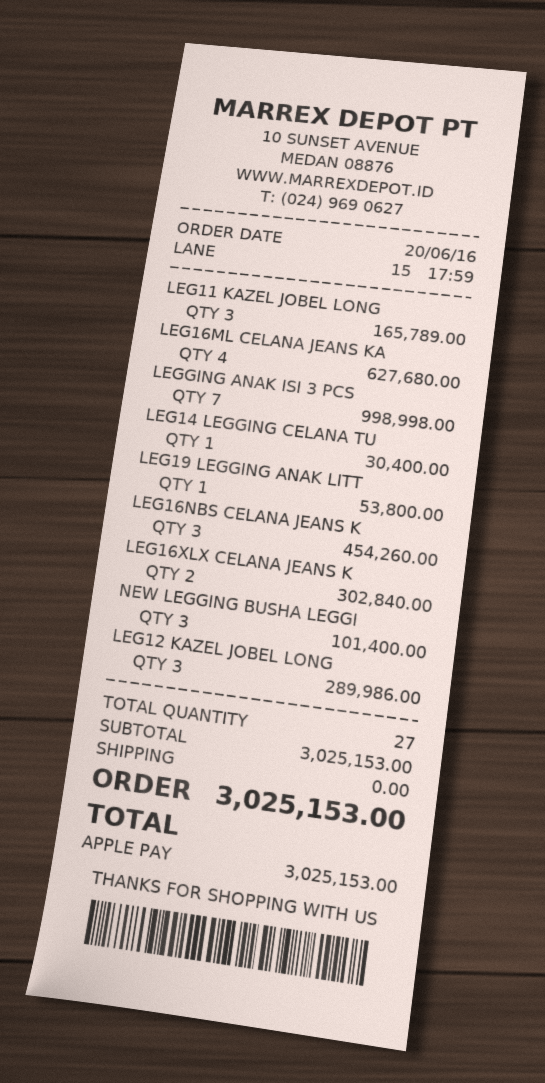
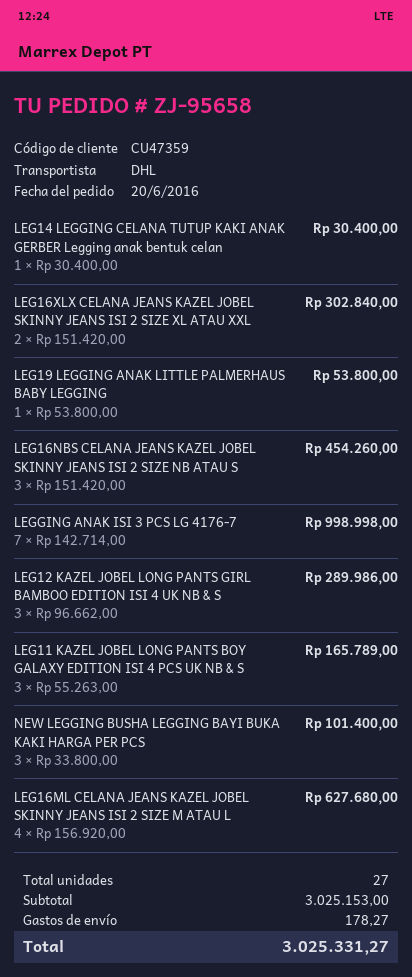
shipping: 0.00 -> 178.27
total: 3025153.00 -> 3025331.27

